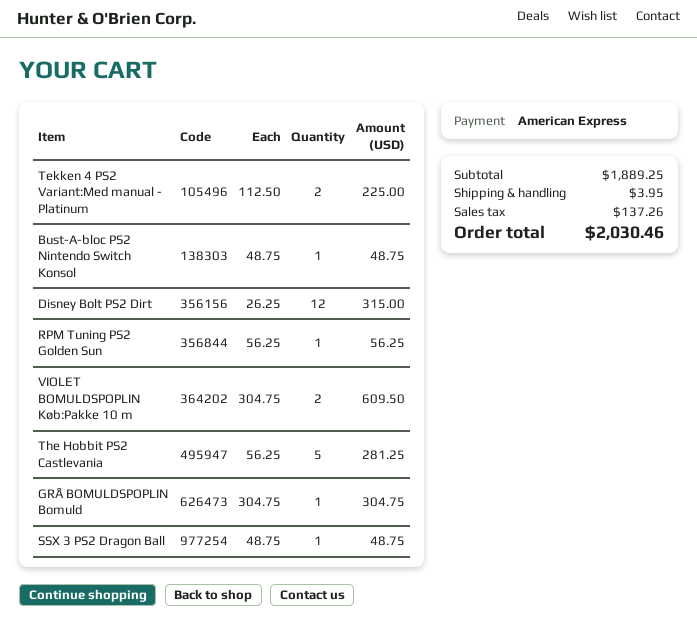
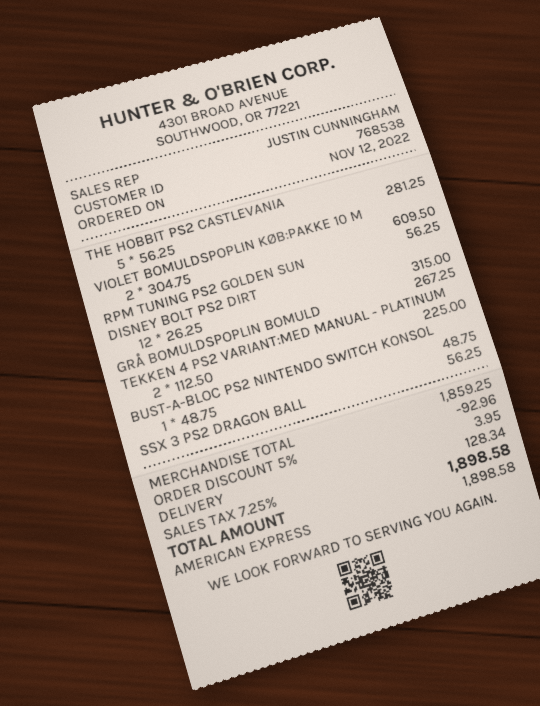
GRÅ BOMULDSPOPLIN Bomuld: 1 x 304.75 = 304.75 -> 1 x 267.25 = 267.25
SSX 3 PS2 Dragon Ball: 1 x 48.75 = 48.75 -> 1 x 56.25 = 56.25
subtotal: 1889.25 -> 1859.25
discount: none -> 5% = 92.96
tax: 137.26 -> 128.34
total: 2030.46 -> 1898.58

